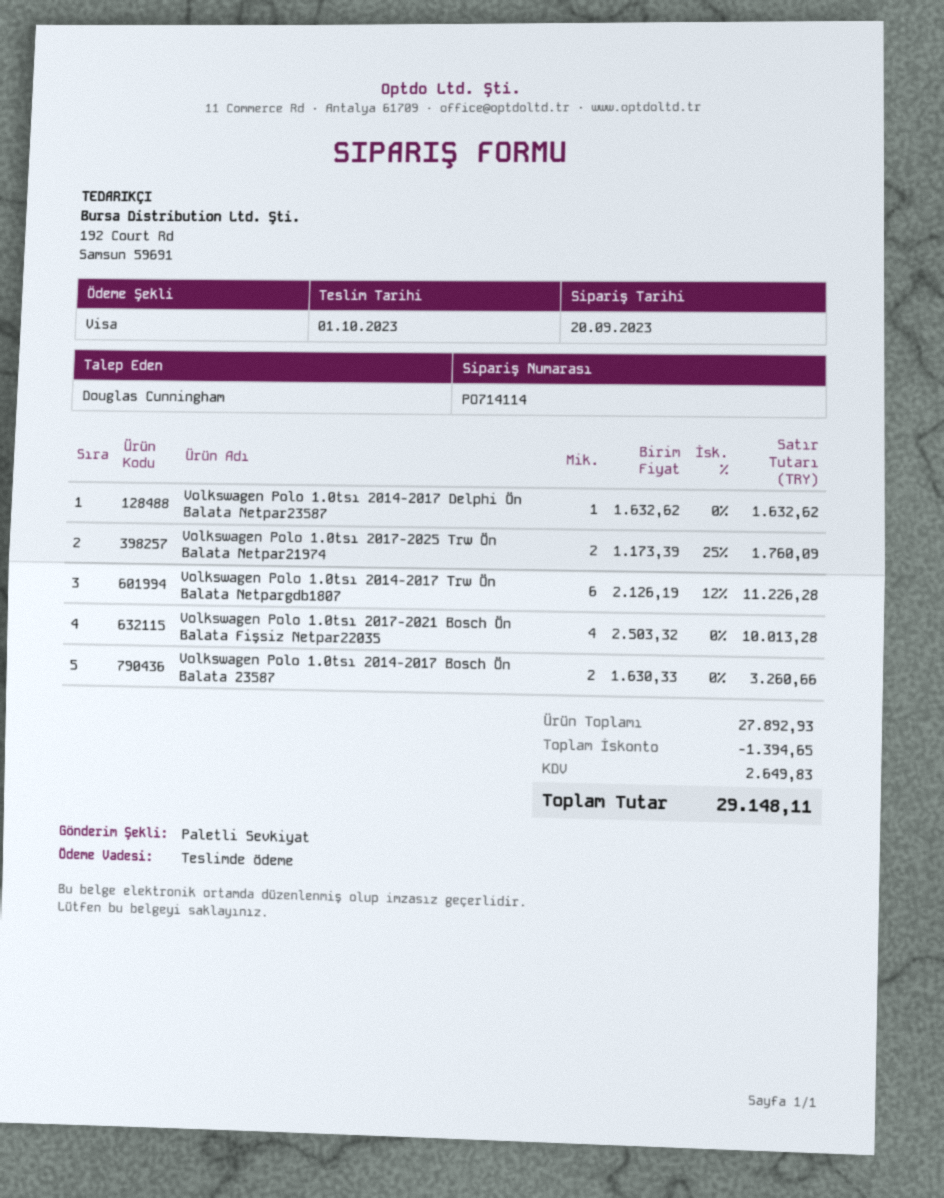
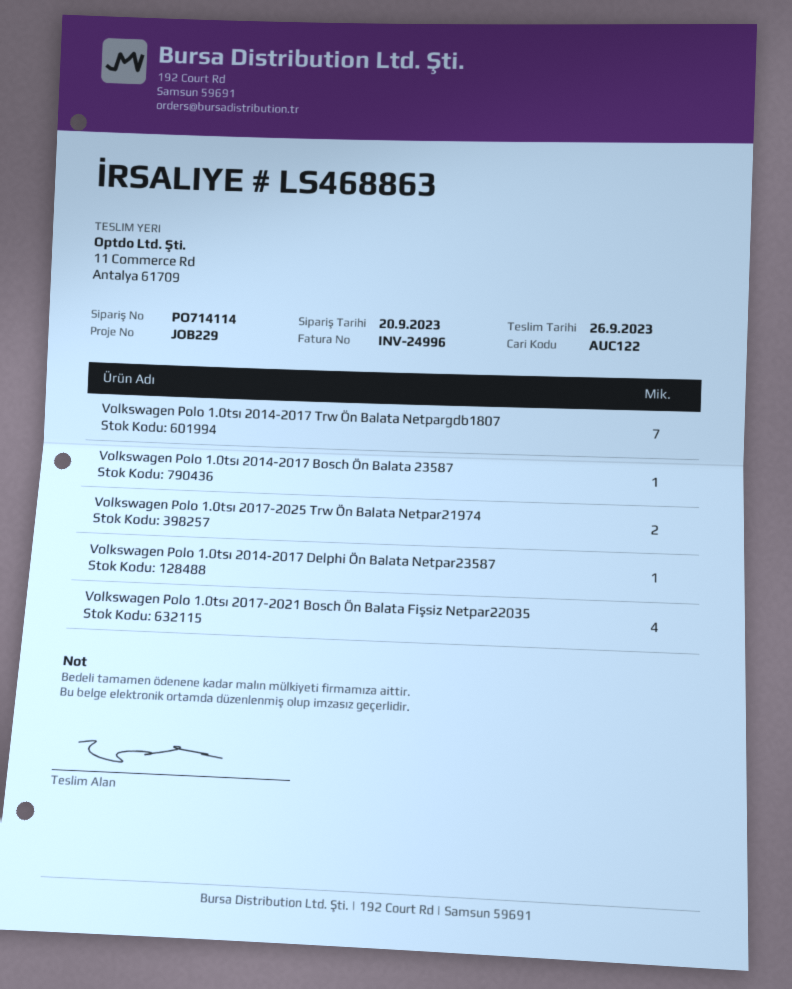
delivery date: 2023-10-01 -> 2023-09-26
Volkswagen Polo 1.0tsı 2014-2017 Trw Ön Balata Netpargdb1807: 6 -> 7
Volkswagen Polo 1.0tsı 2014-2017 Bosch Ön Balata 23587: 2 -> 1

